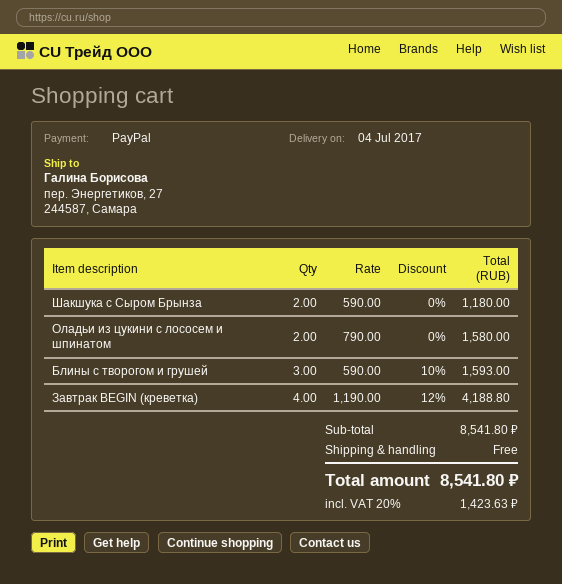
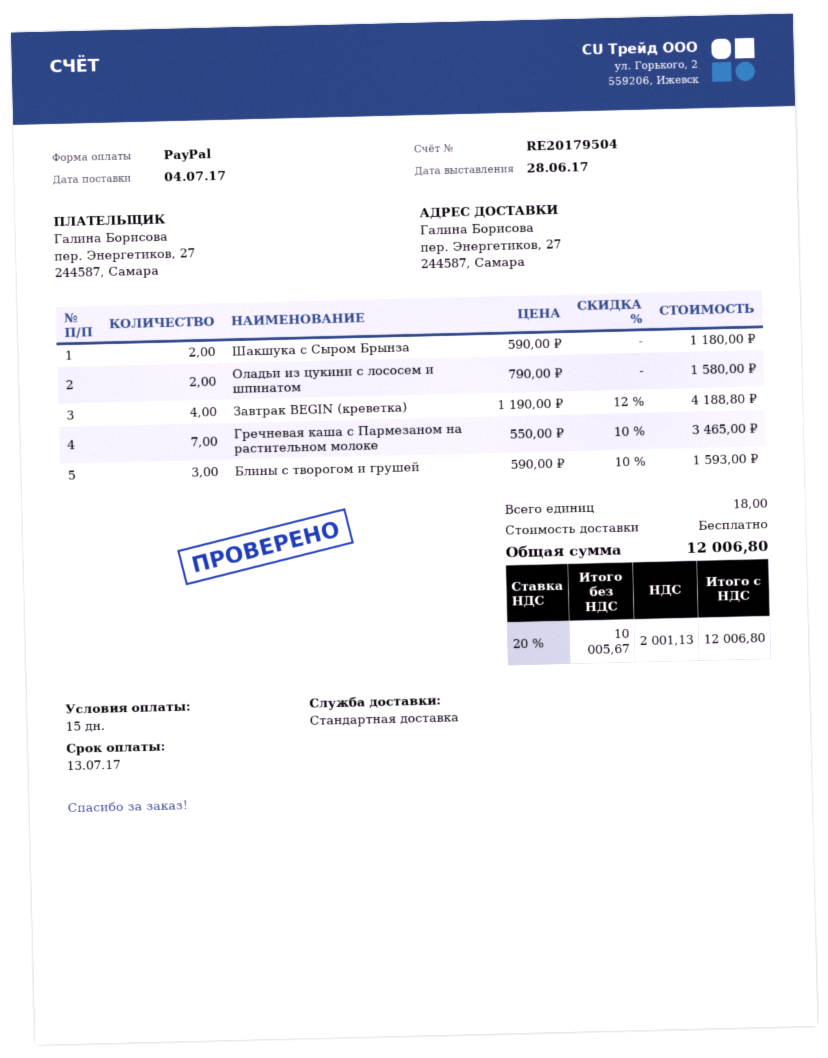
Гречневая каша с Пармезаном на растительном молоке: none -> 7 x 550.00 - 10% = 3465.00
tax: 20% = 1423.63 -> 20% = 2001.13
total: 8541.80 -> 12006.80

